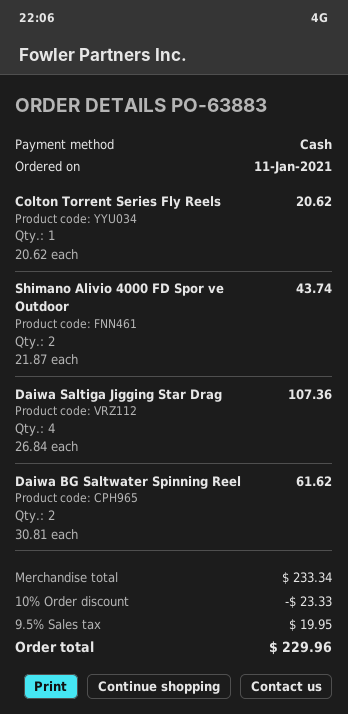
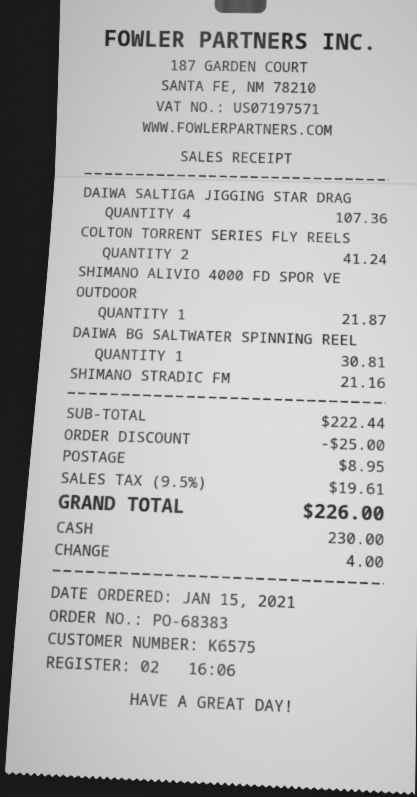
order number: PO-63883 -> PO-68383
order date: 2021-01-11 -> 2021-01-15
Colton Torrent Series Fly Reels: 1 for 20.62 -> 2 for 41.24
Shimano Alivio 4000 FD Spor ve Outdoor: 2 for 43.74 -> 1 for 21.87
Daiwa BG Saltwater Spinning Reel: 2 for 61.62 -> 1 for 30.81
SHIMANO STRADIC FM: none -> 1 for 21.16
subtotal: 233.34 -> 222.44
discount: 23.33 -> 25.00
shipping: none -> 8.95
tax: 9.5% = 19.95 -> 9.5% = 19.61
total: 229.96 -> 226.00

